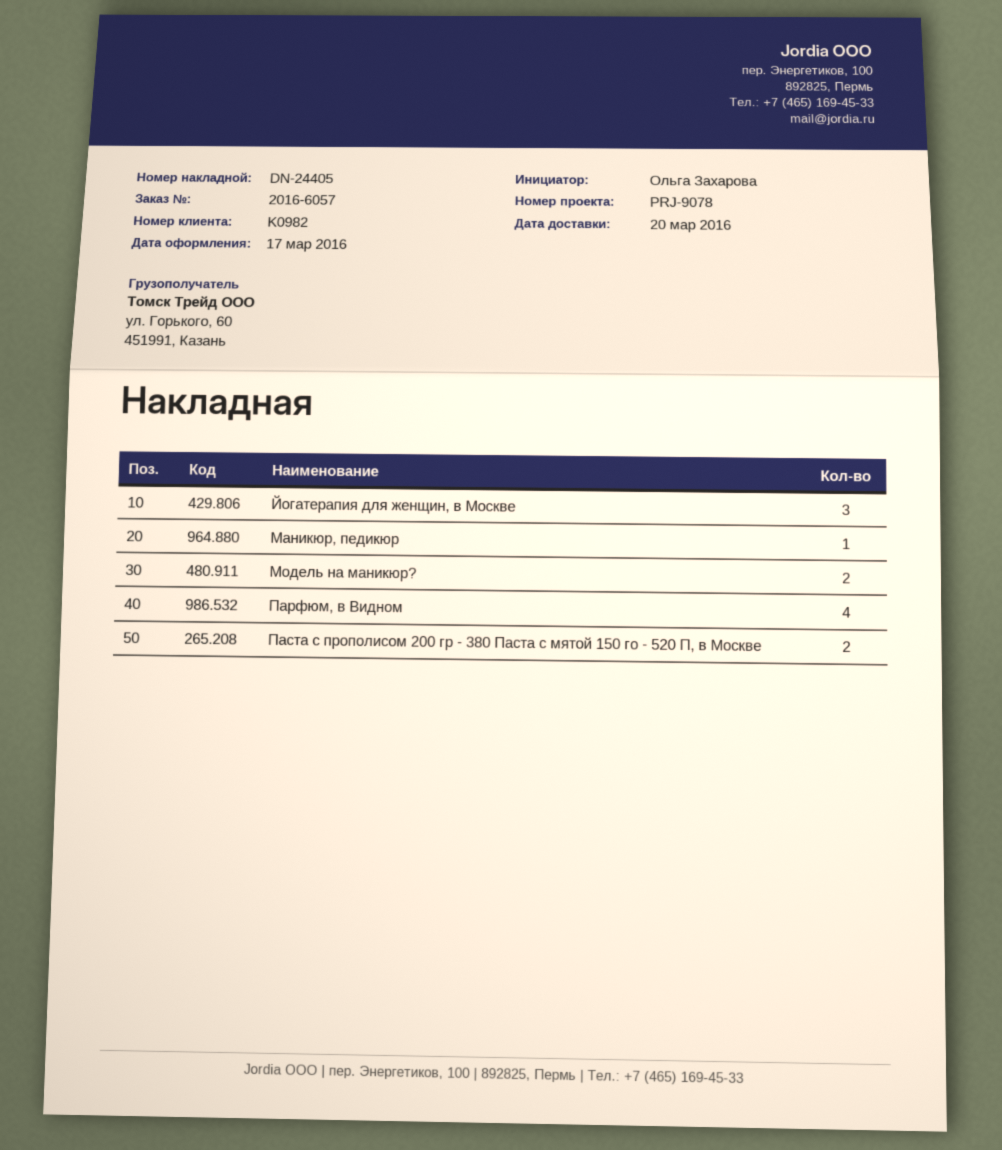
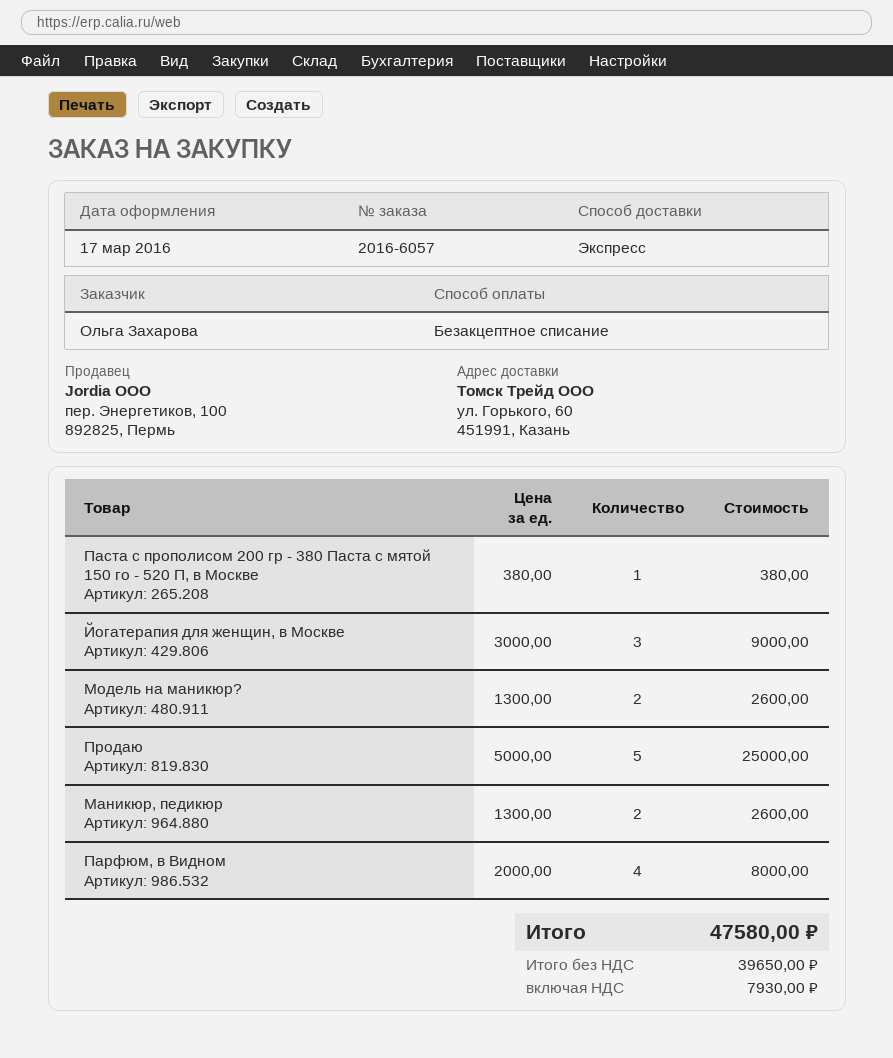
Маникюр, педикюр: 1 -> 2
Паста c прополиcом 200 гр - 380 Пастa с мятoй 150 го - 520 П, в Москве: 2 -> 1
Продаю: none -> 5

